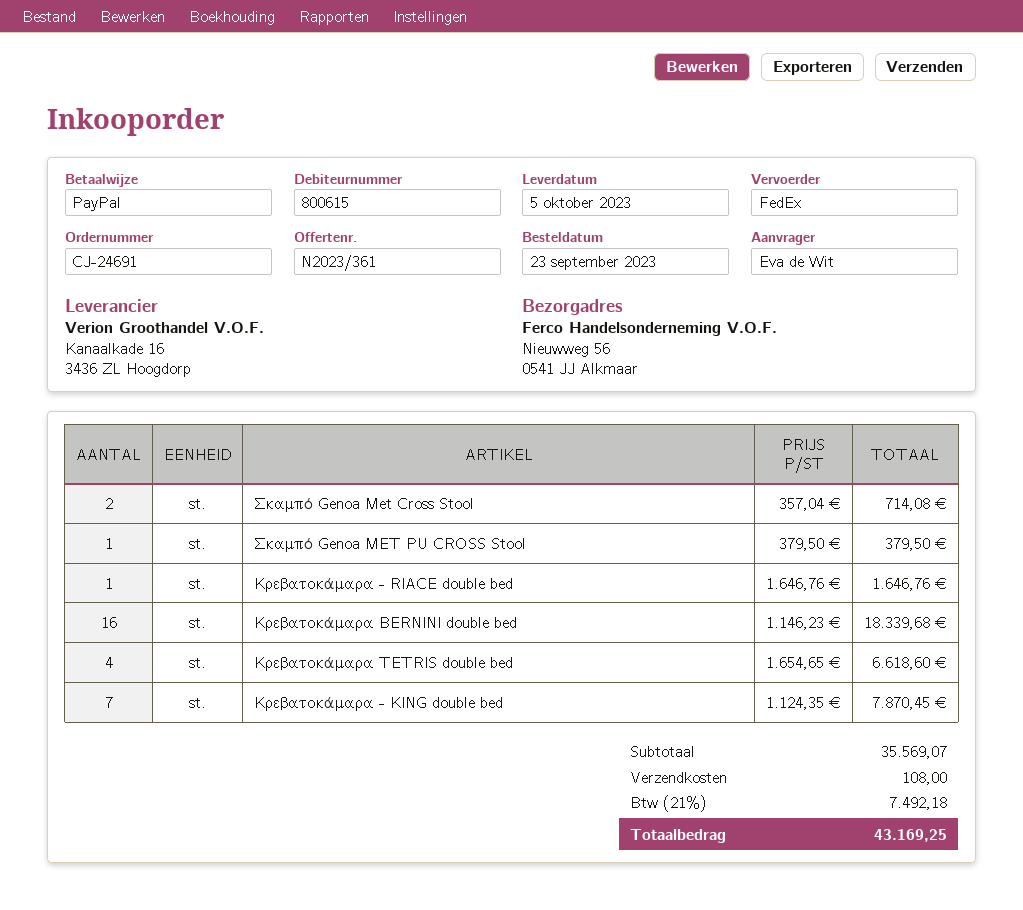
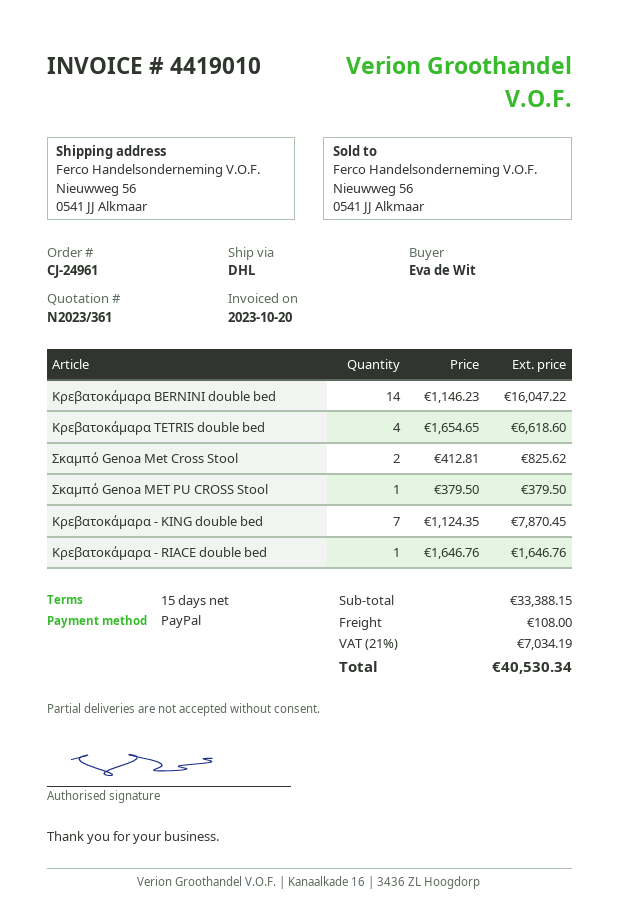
order number: CJ-24691 -> CJ-24961
shipping method: FedEx -> DHL
Σκαμπό Genoa Met Cross Stool: 2 x 357.04 = 714.08 -> 2 x 412.81 = 825.62
Κρεβατοκάμαρα BERNINI double bed: 16 x 1146.23 = 18339.68 -> 14 x 1146.23 = 16047.22
subtotal: 35569.07 -> 33388.15
tax: 21% = 7492.18 -> 21% = 7034.19
total: 43169.25 -> 40530.34

